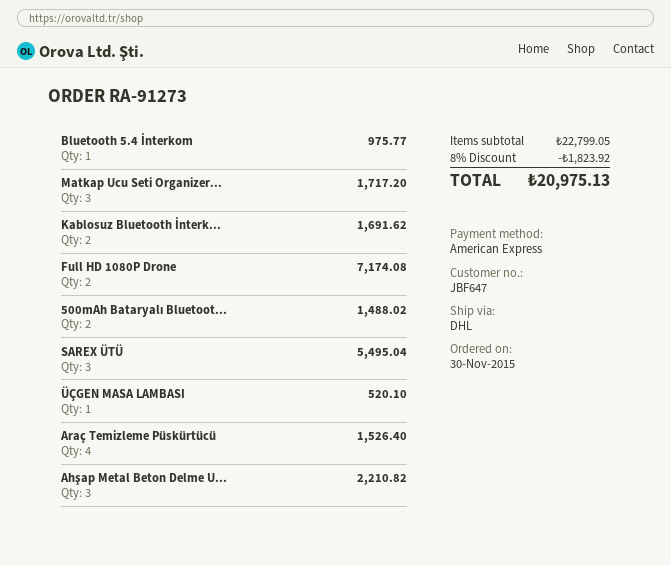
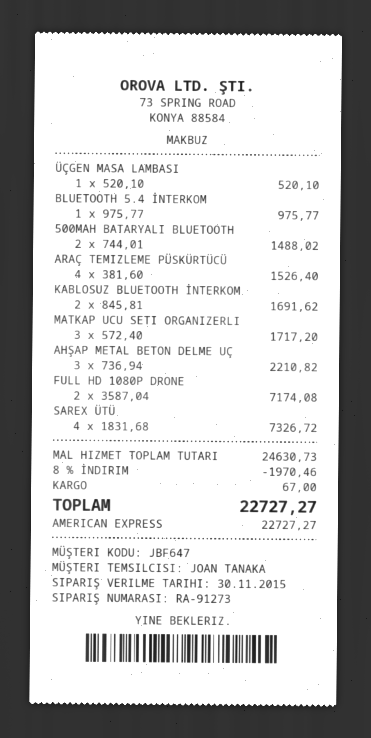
SAREX ÜTÜ: 3 for 5495.04 -> 4 for 7326.72
subtotal: 22799.05 -> 24630.73
discount: 8% = 1823.92 -> 8% = 1970.46
shipping: none -> 67.00
total: 20975.13 -> 22727.27

